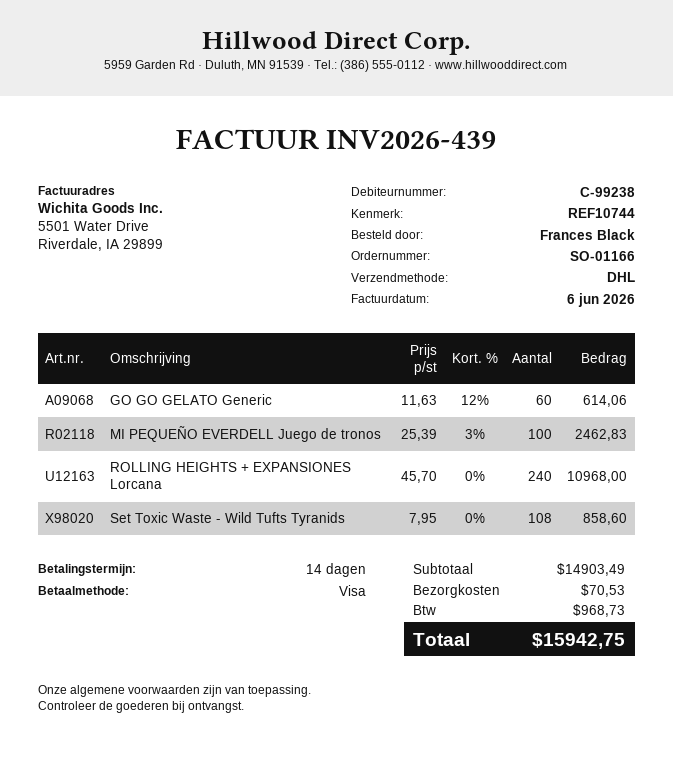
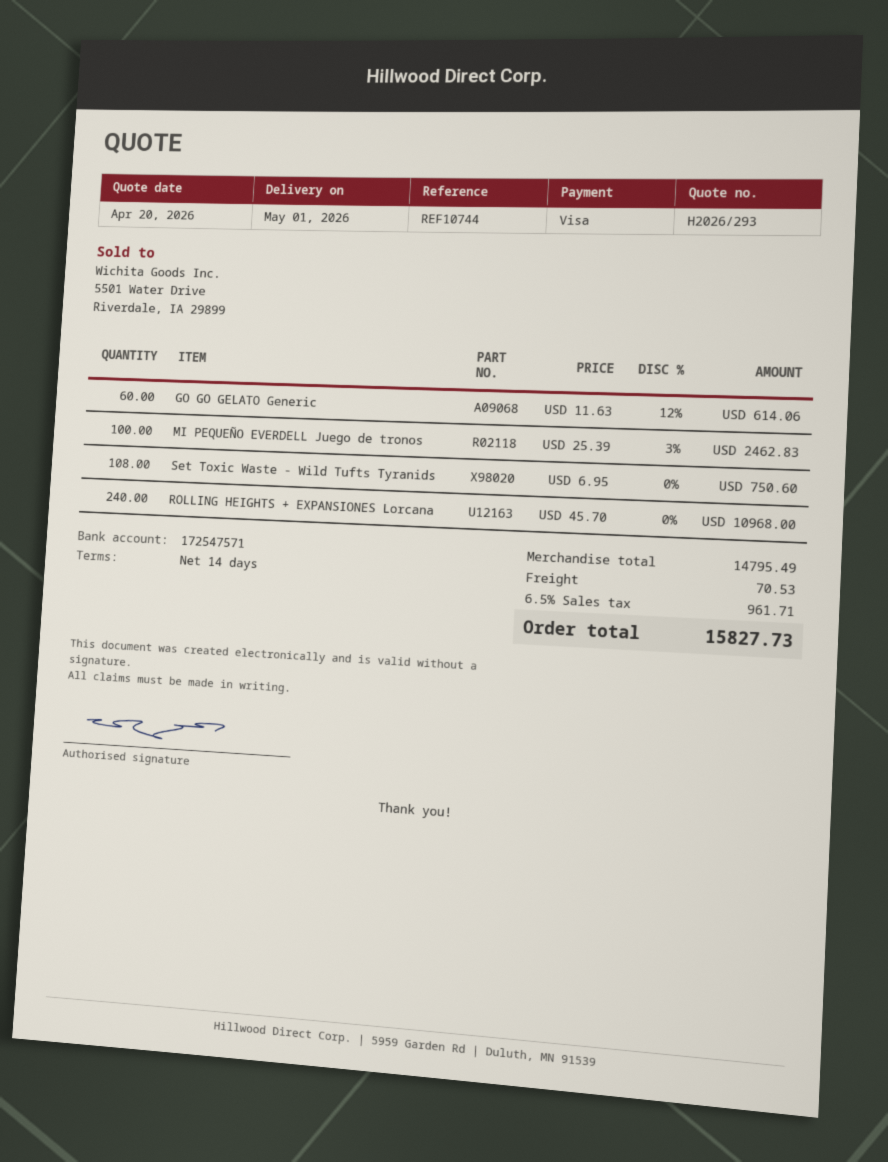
Set Toxic Waste - Wild Tufts Tyranids: 108 x 7.95 = 858.60 -> 108 x 6.95 = 750.60
subtotal: 14903.49 -> 14795.49
tax: 968.73 -> 961.71
total: 15942.75 -> 15827.73

